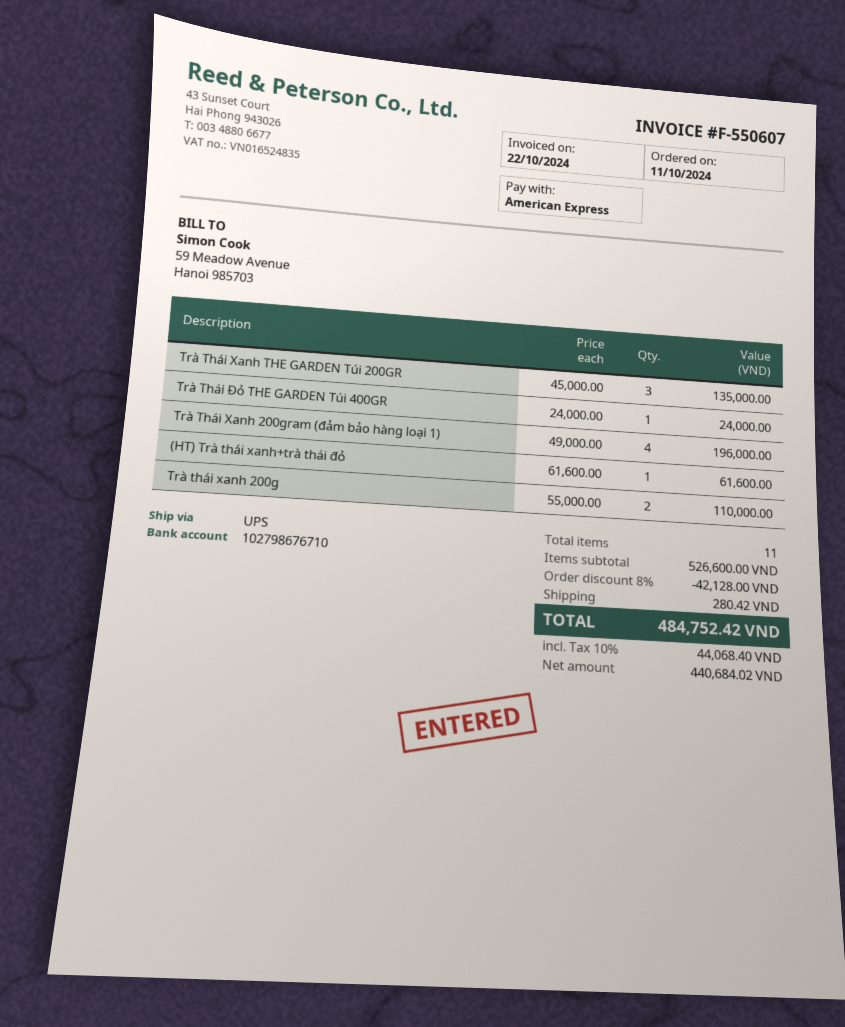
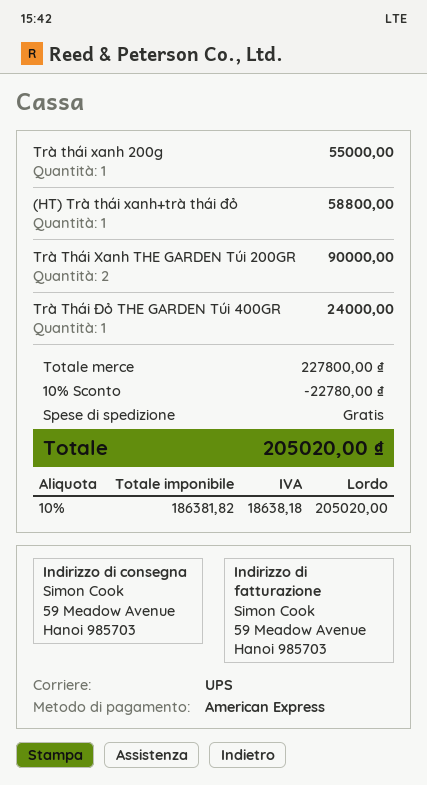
Trà Thái Xanh THE GARDEN Túi 200GR: 3 for 135000.00 -> 2 for 90000.00
Trà Thái Xanh 200gram (đảm bảo hàng loại 1): 4 for 196000.00 -> none
(HT) Trà thái xanh+trà thái đỏ: 1 for 61600.00 -> 1 for 58800.00
Trà thái xanh 200g: 2 for 110000.00 -> 1 for 55000.00
subtotal: 526600.00 -> 227800.00
discount: 8% = 42128.00 -> 10% = 22780.00
shipping: 280.42 -> 0.00
net: 440684.02 -> 186381.82
tax: 10% = 44068.40 -> 10% = 18638.18
total: 484752.42 -> 205020.00

